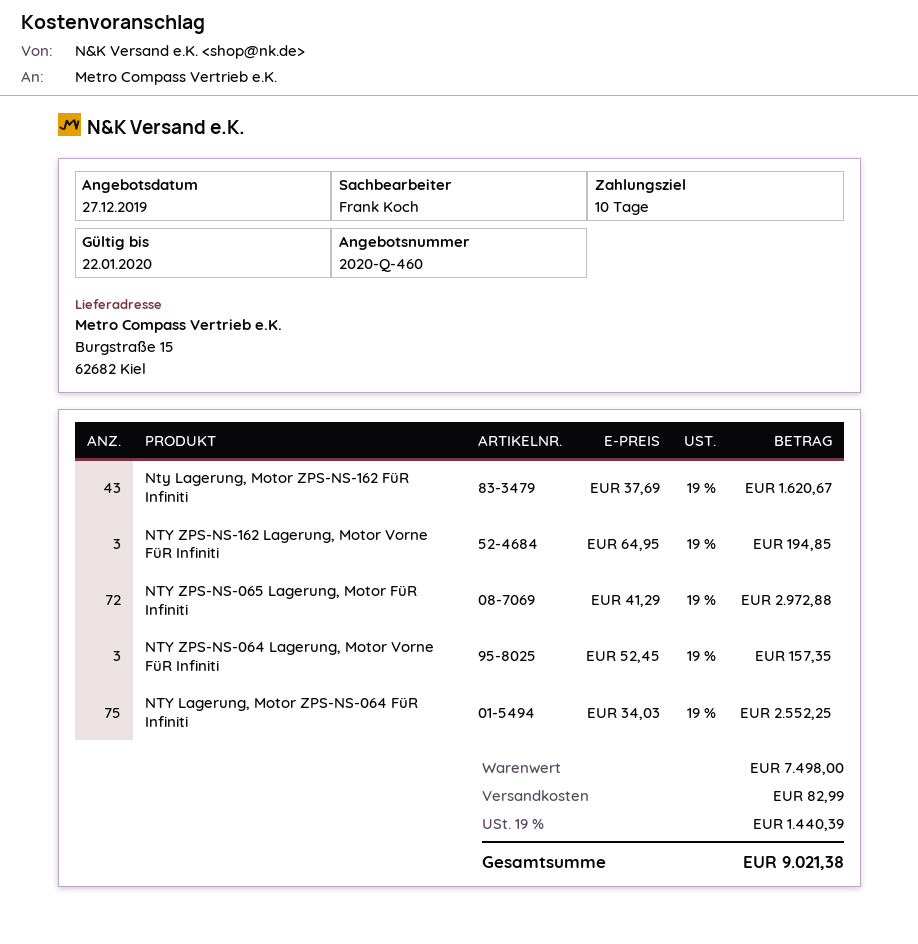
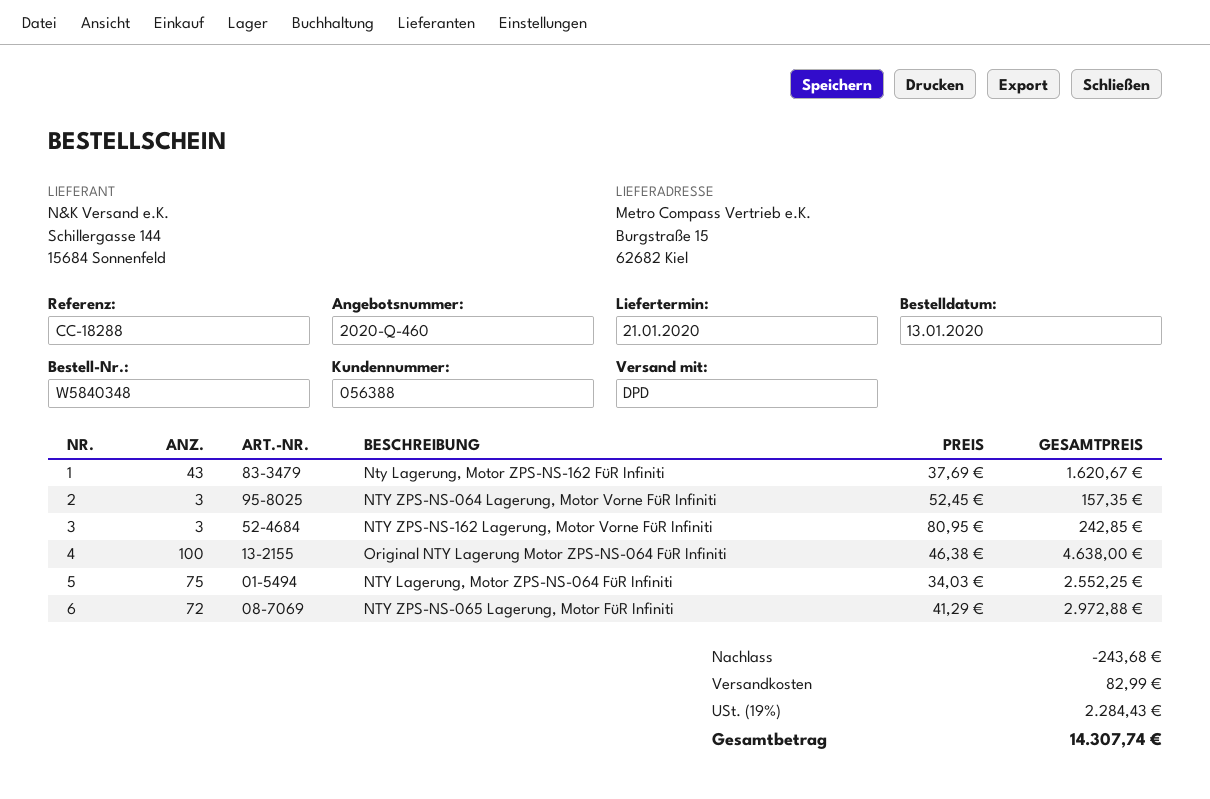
NTY ZPS-NS-162 Lagerung, Motor Vorne FüR Infiniti: 3 x 64.95 = 194.85 -> 3 x 80.95 = 242.85
Original NTY Lagerung Motor ZPS-NS-064 FüR Infiniti: none -> 100 x 46.38 = 4638.00
discount: none -> 243.68
tax: 19% = 1440.39 -> 19% = 2284.43
total: 9021.38 -> 14307.74

